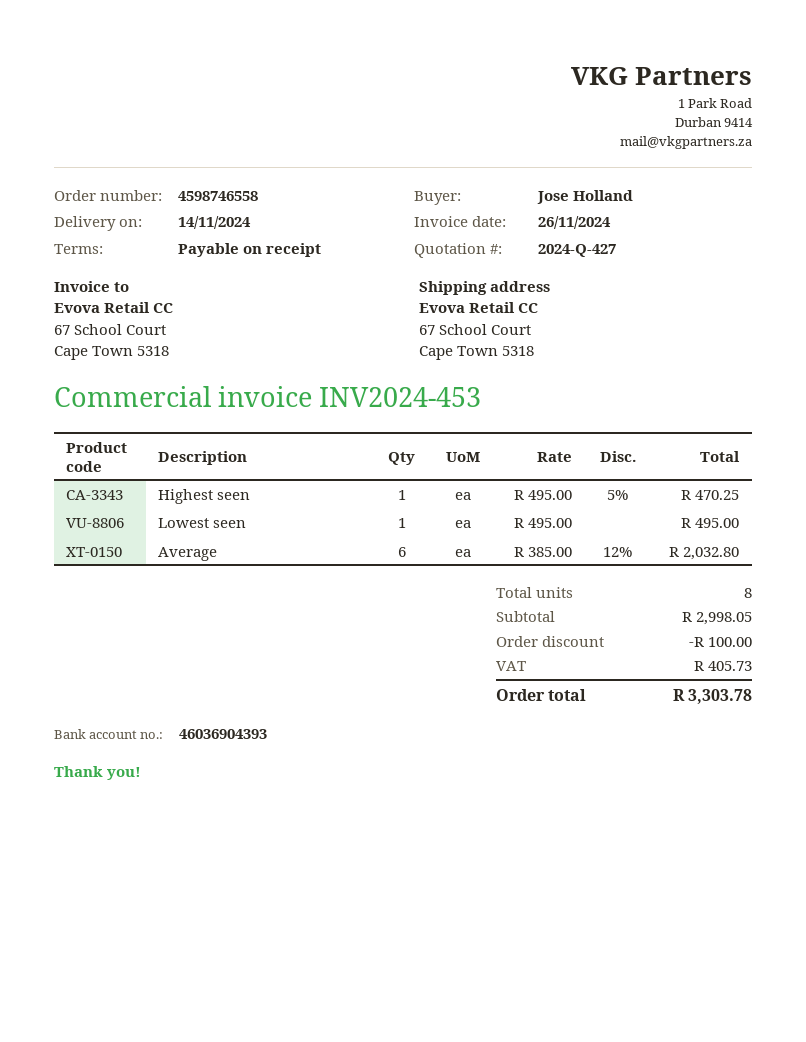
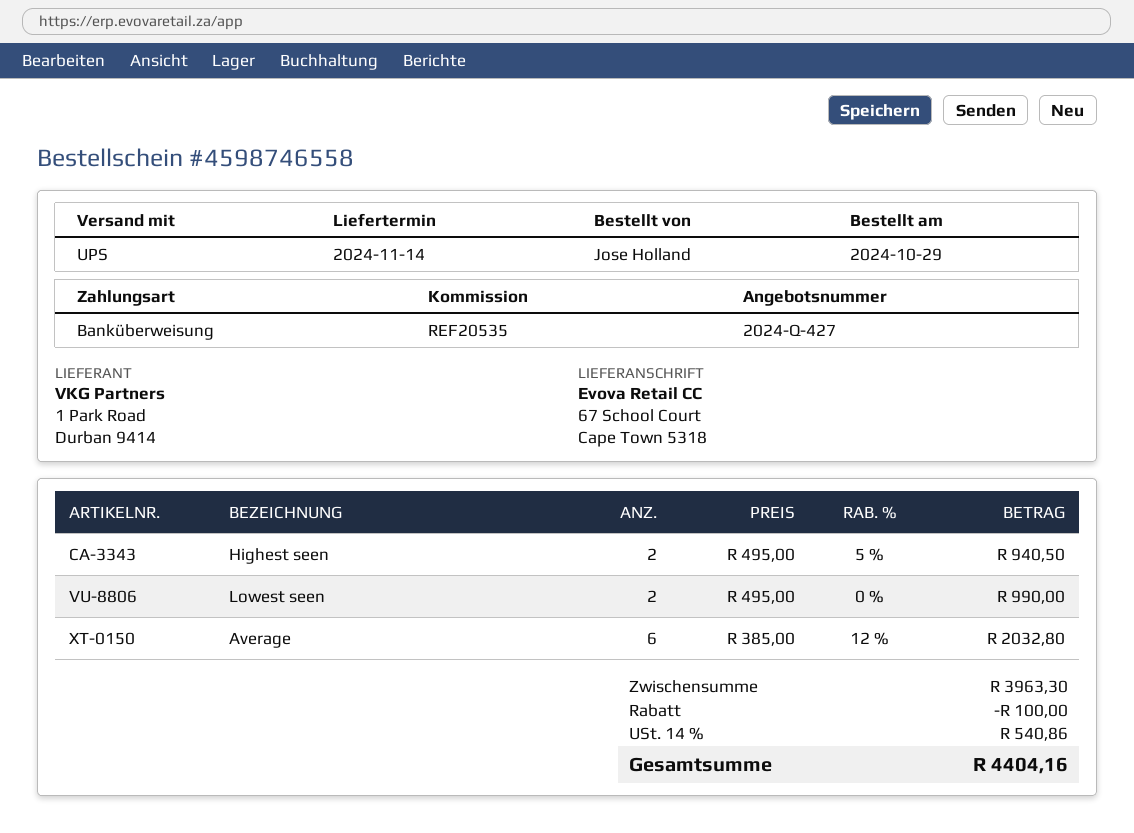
Highest seen: 1 x 495.00 - 5% = 470.25 -> 2 x 495.00 - 5% = 940.50
Lowest seen: 1 x 495.00 = 495.00 -> 2 x 495.00 = 990.00
subtotal: 2998.05 -> 3963.30
tax: 405.73 -> 540.86
total: 3303.78 -> 4404.16

